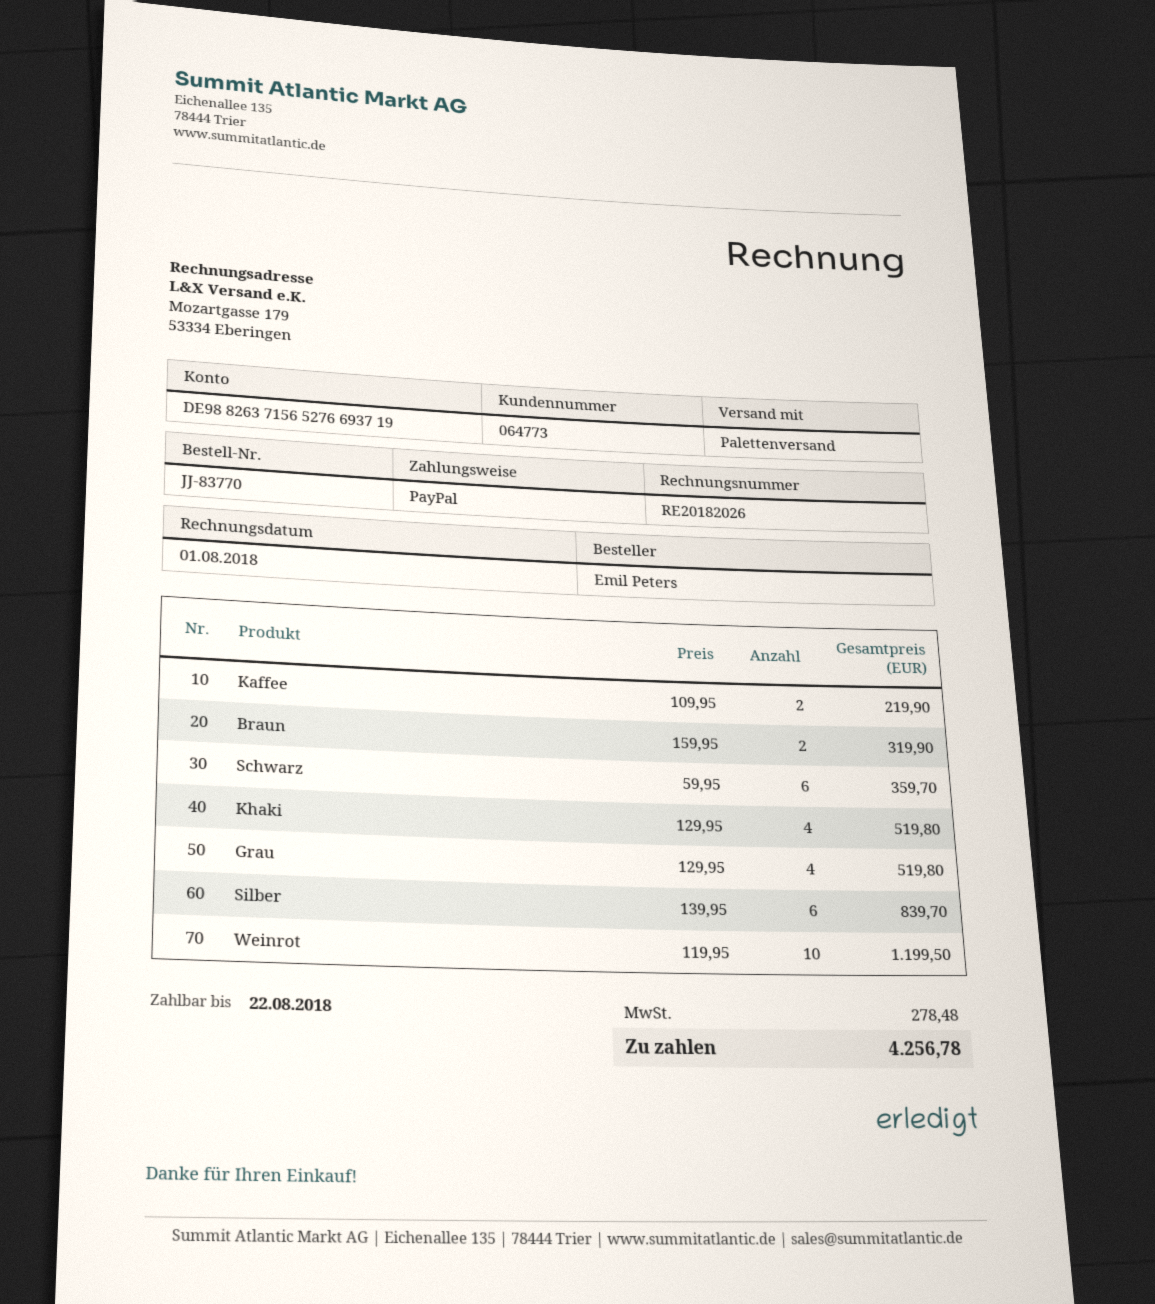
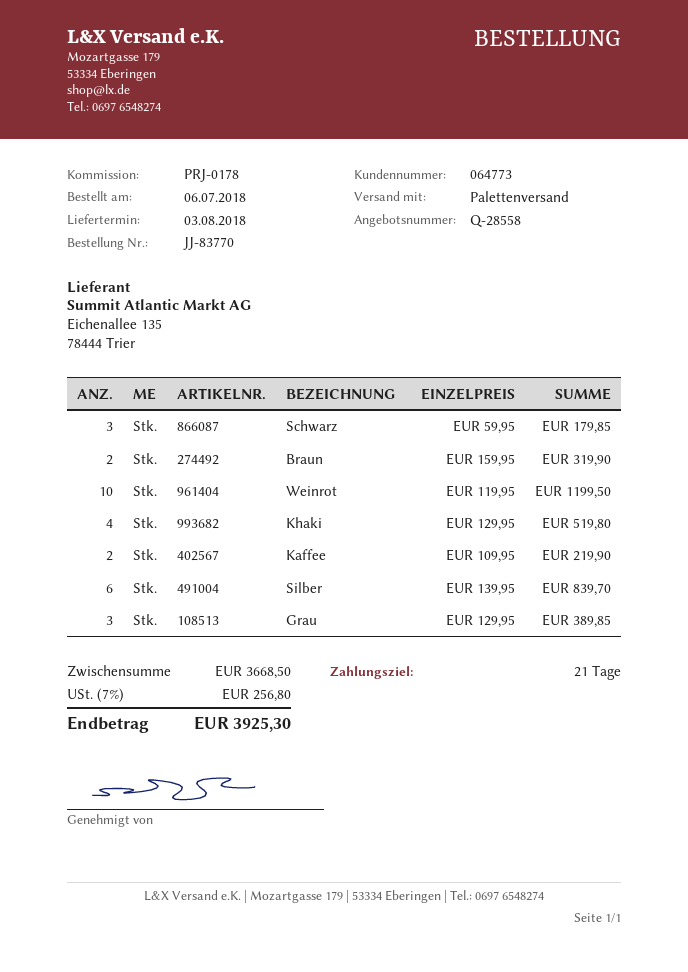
Schwarz: 6 x 59.95 = 359.70 -> 3 x 59.95 = 179.85
Grau: 4 x 129.95 = 519.80 -> 3 x 129.95 = 389.85
tax: 278.48 -> 256.80
total: 4256.78 -> 3925.30

